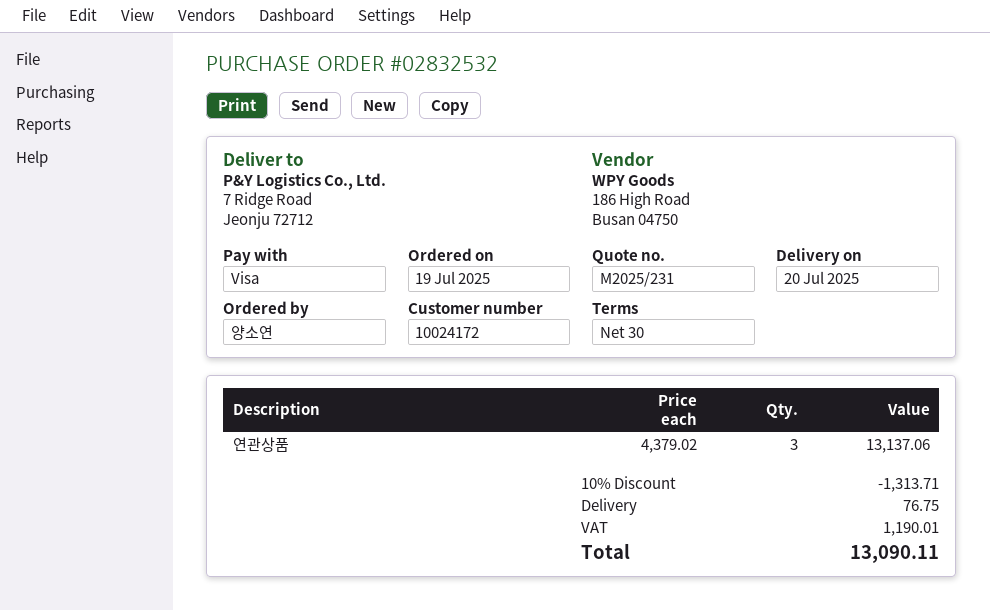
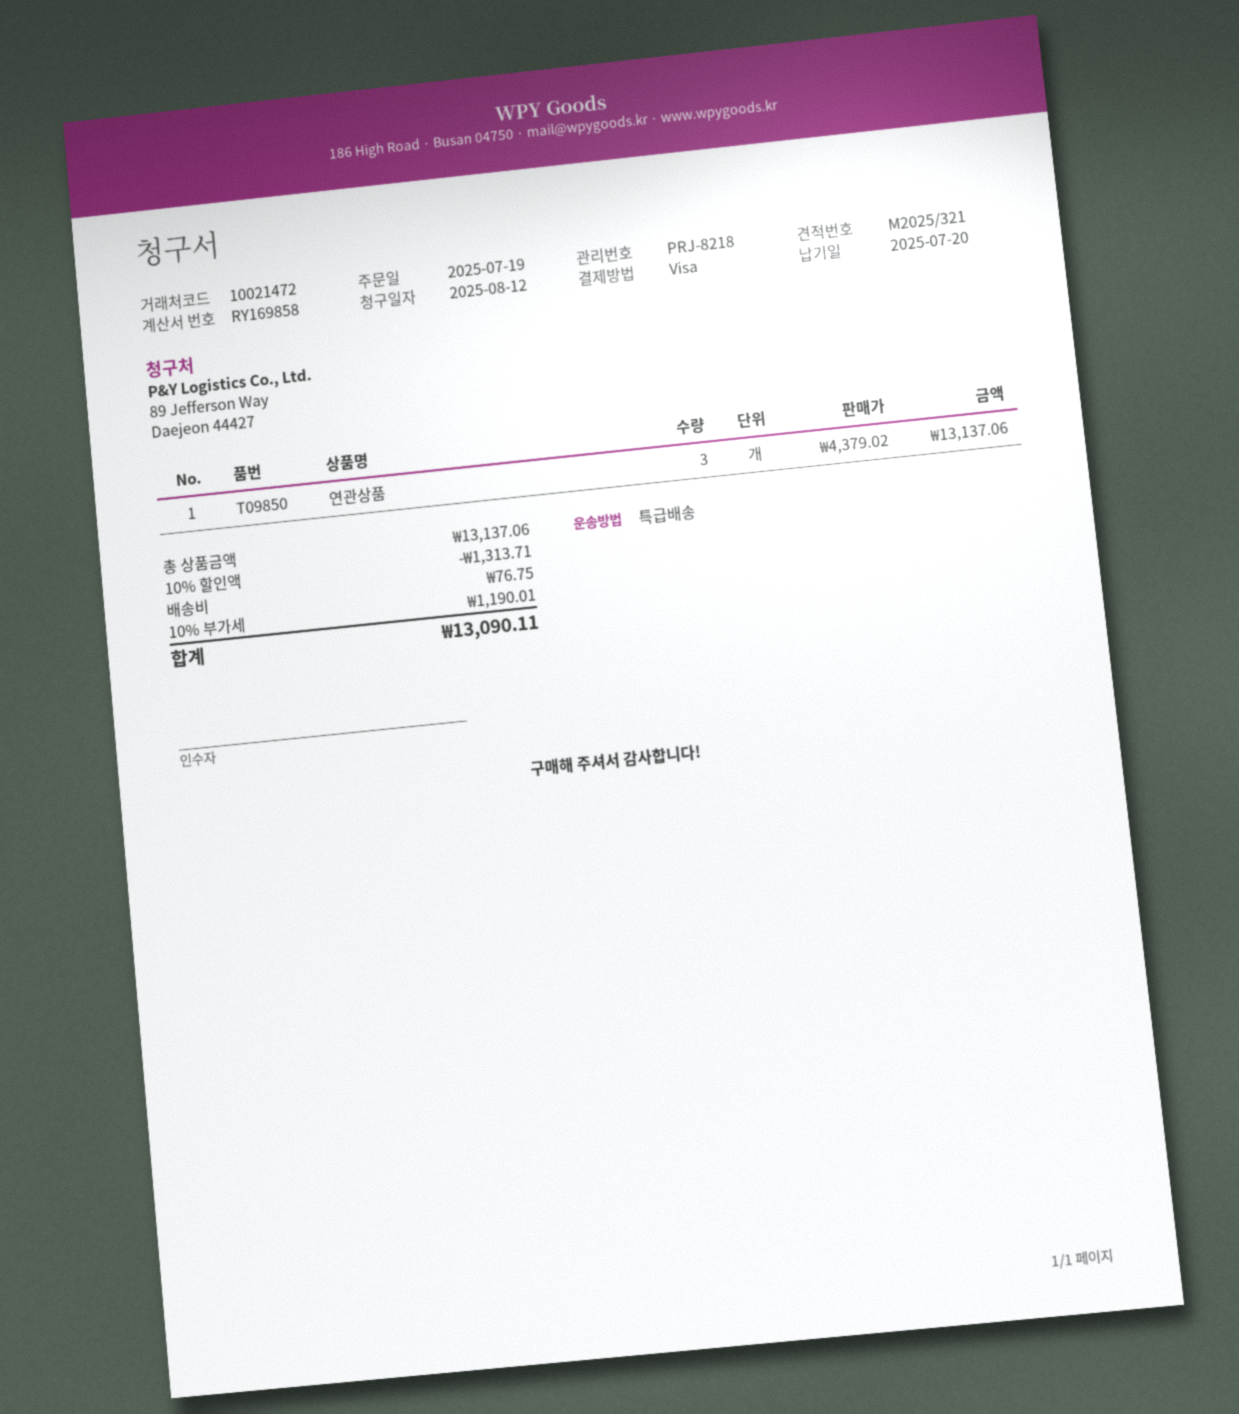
quote number: M2025/231 -> M2025/321
customer number: 10024172 -> 10021472

